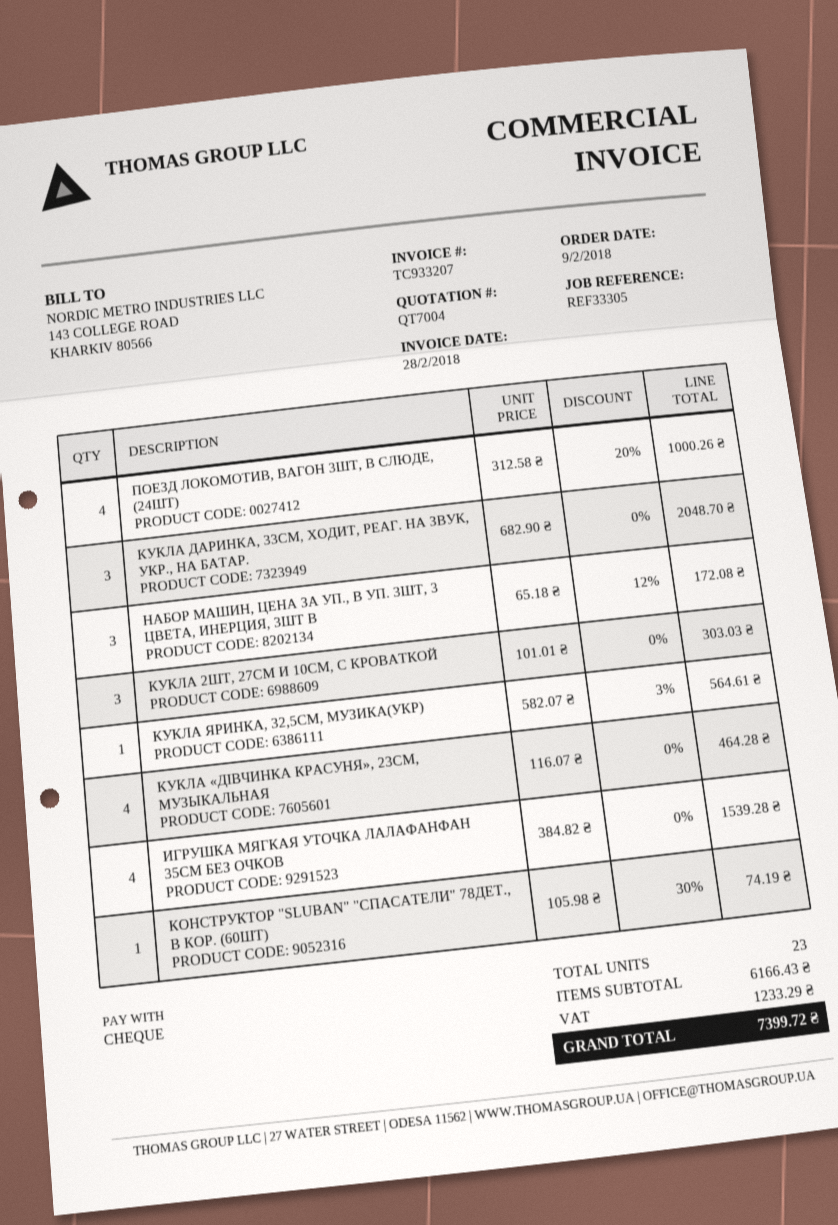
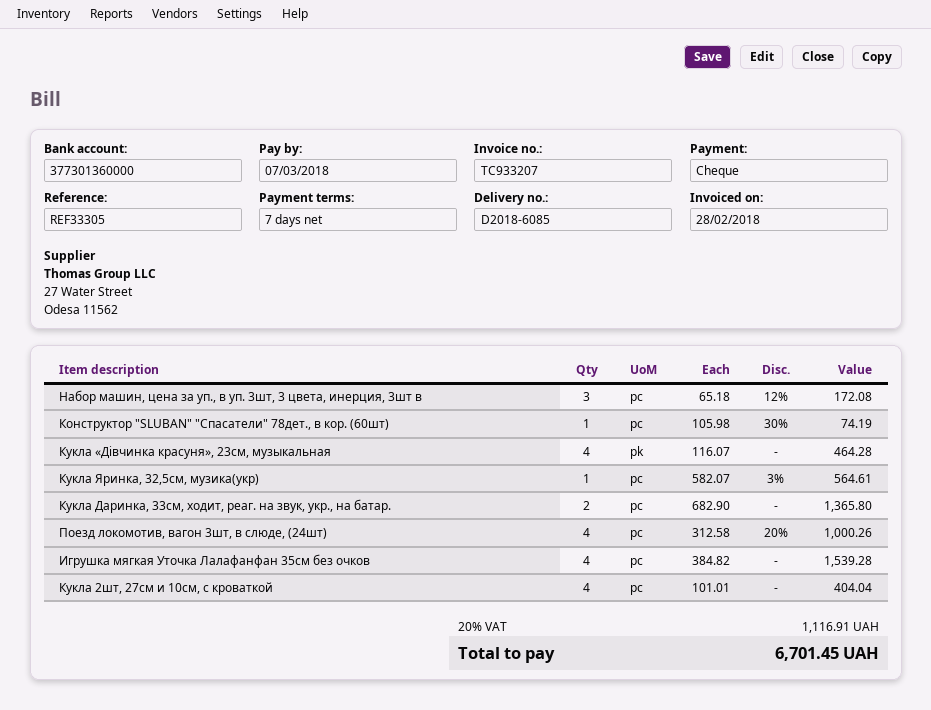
КУКЛА ДАРИНКА, 33СМ, ХОДИТ, РЕАГ. НА ЗВУК, УКР., НА БАТАР.: 3 x 682.90 = 2048.70 -> 2 x 682.90 = 1365.80
КУКЛА 2ШТ, 27СМ И 10СМ, С КРОВАТКОЙ: 3 x 101.01 = 303.03 -> 4 x 101.01 = 404.04
tax: 1233.29 -> 1116.91
total: 7399.72 -> 6701.45

